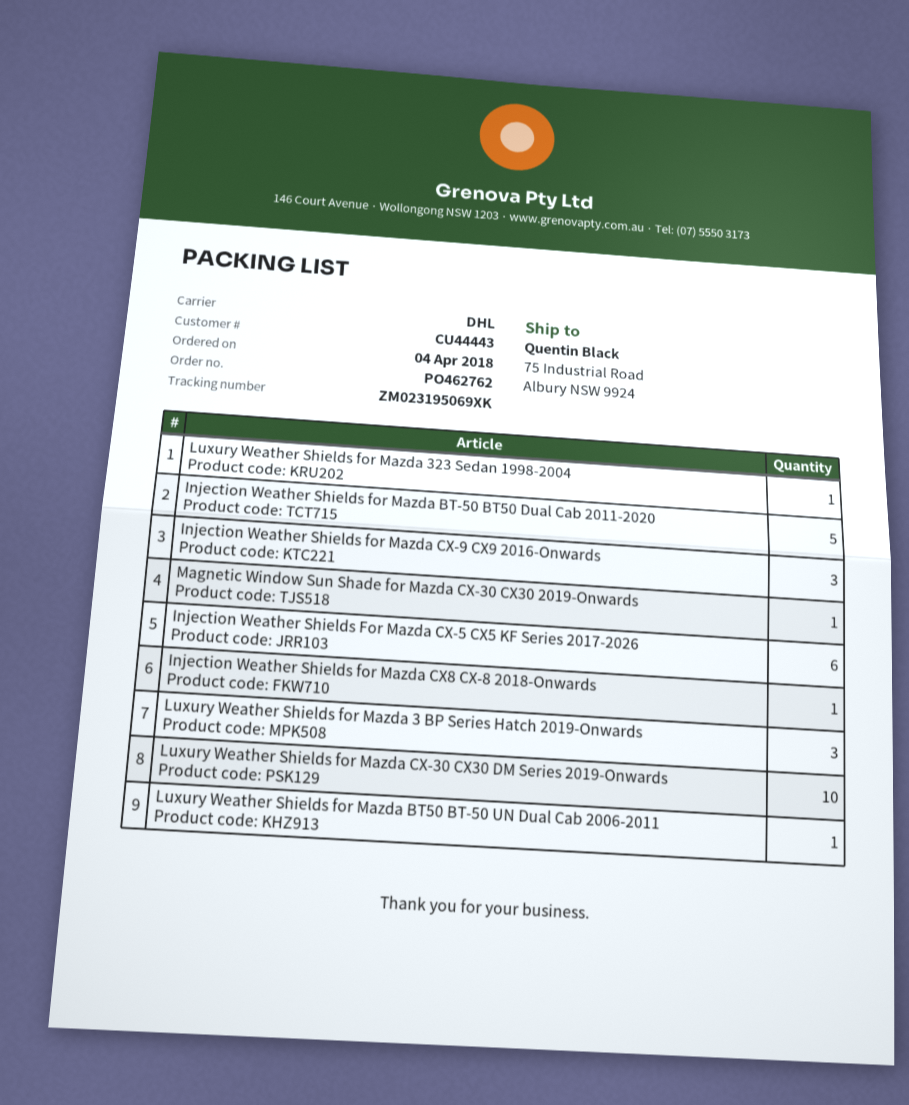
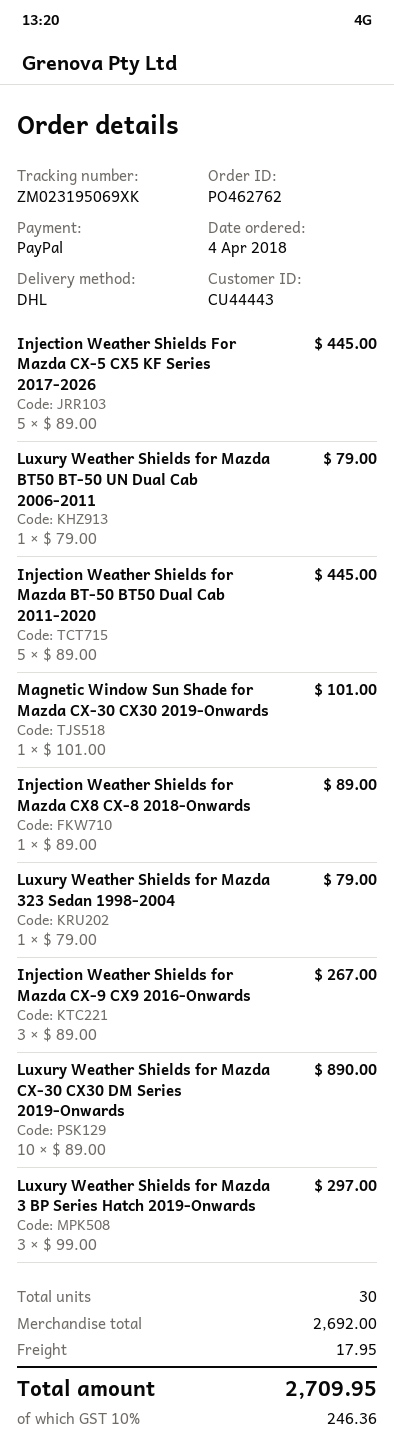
Injection Weather Shields For Mazda CX-5 CX5 KF Series 2017-2026: 6 -> 5

